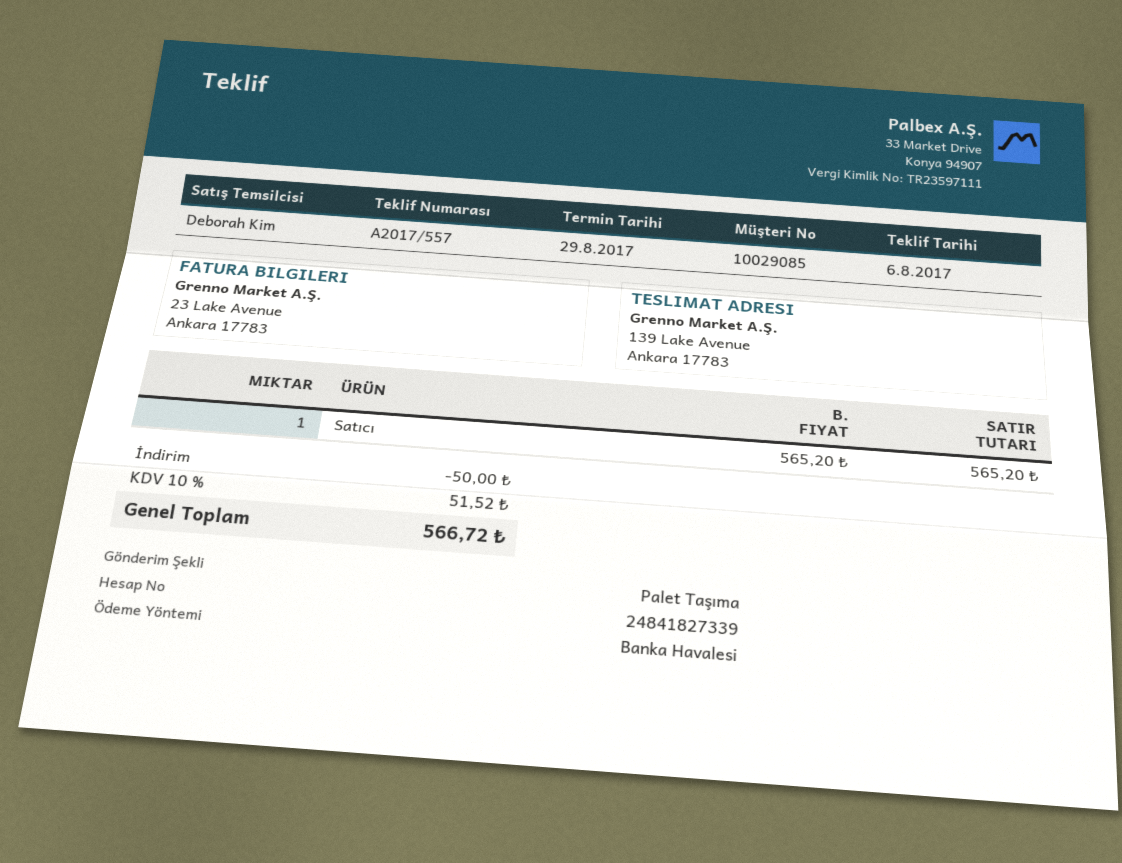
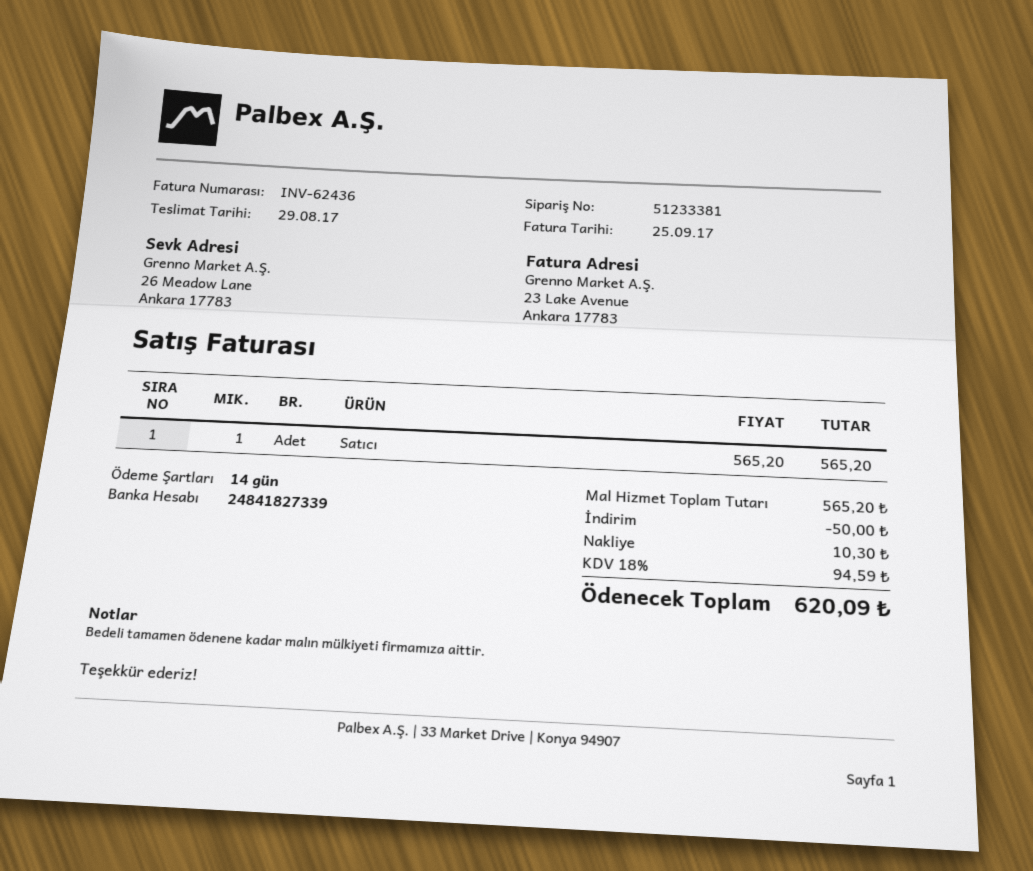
ship to: 139 Lake Avenue, Ankara 17783 -> 26 Meadow Lane, Ankara 17783
shipping: none -> 10.30
tax: 10% = 51.52 -> 18% = 94.59
total: 566.72 -> 620.09

